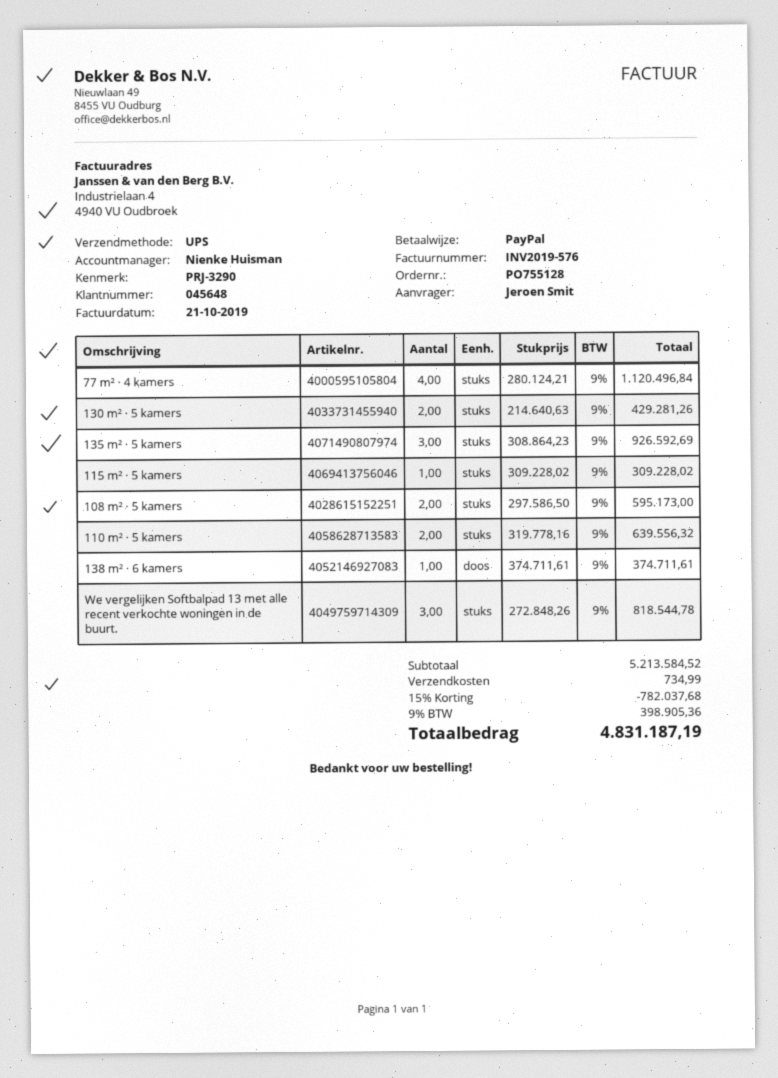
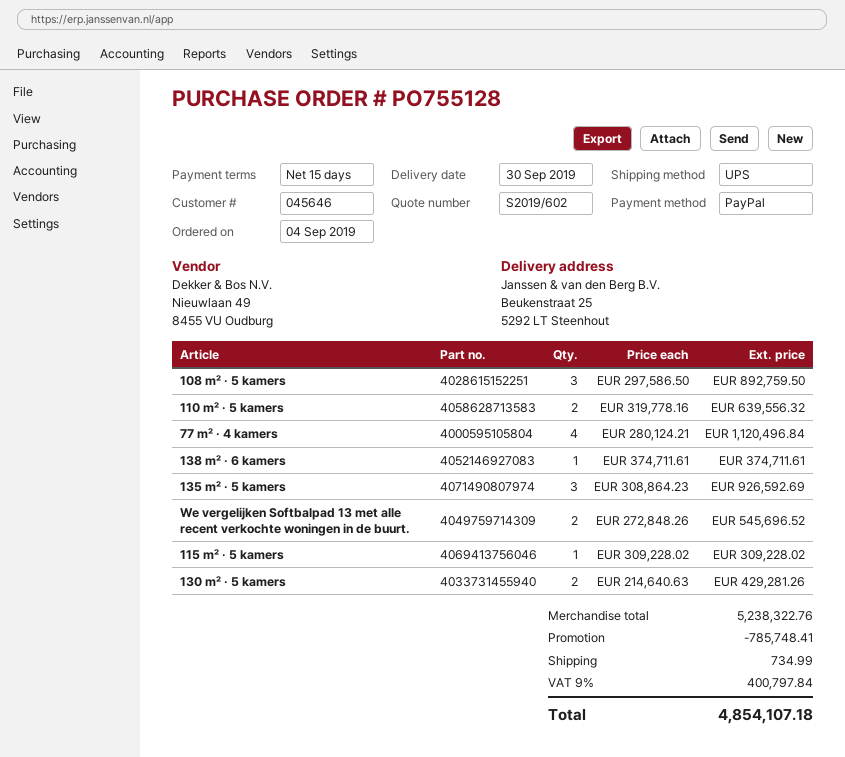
customer number: 045648 -> 045646
108 m² · 5 kamers: 2 x 297586.50 = 595173.00 -> 3 x 297586.50 = 892759.50
We vergelijken Softbalpad 13 met alle recent verkochte woningen in de buurt.: 3 x 272848.26 = 818544.78 -> 2 x 272848.26 = 545696.52
subtotal: 5213584.52 -> 5238322.76
discount: 782037.68 -> 785748.41
tax: 9% = 398905.36 -> 9% = 400797.84
total: 4831187.19 -> 4854107.18

